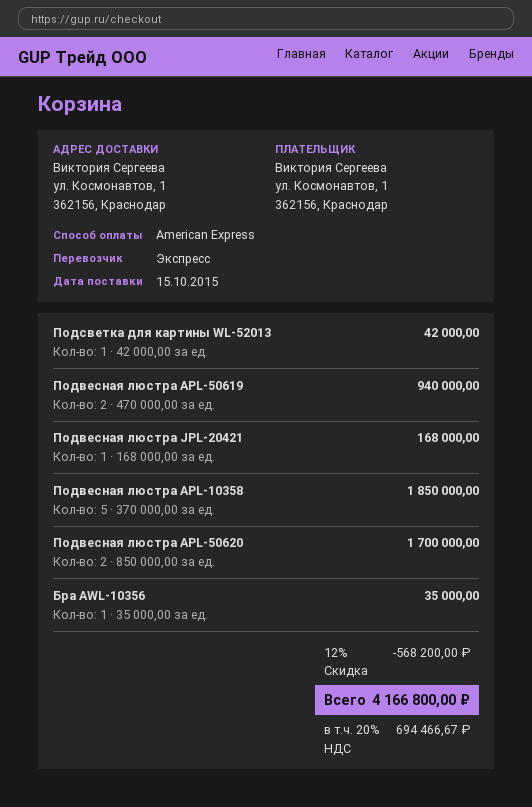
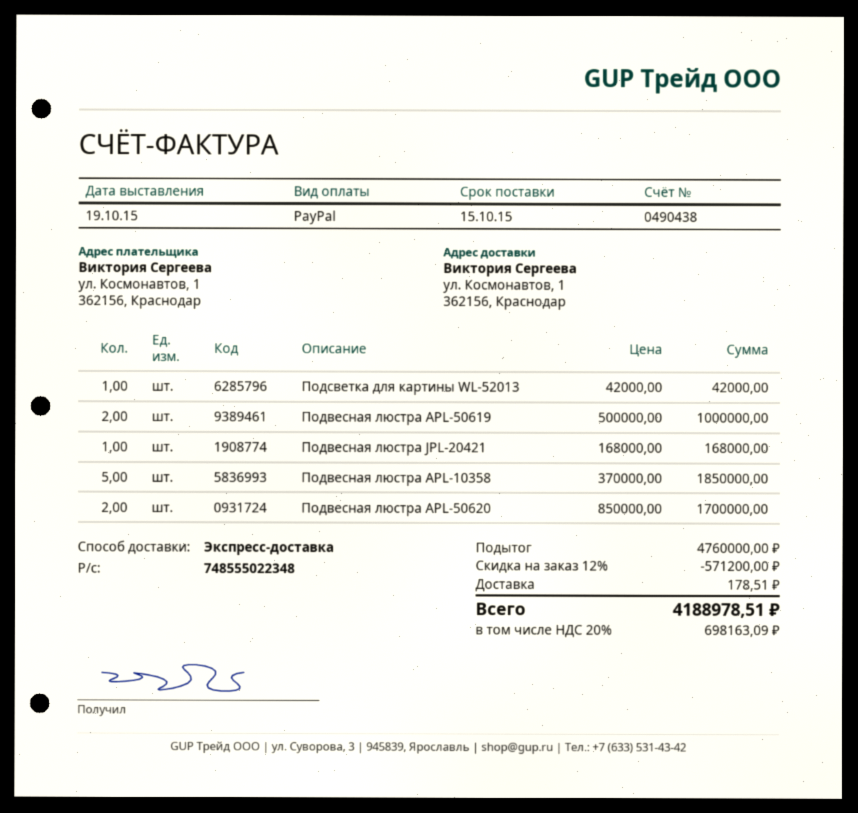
payment method: American Express -> PayPal
Подвесная люстра APL-50619: 2 x 470000.00 = 940000.00 -> 2 x 500000.00 = 1000000.00
Бра AWL-10356: 1 x 35000.00 = 35000.00 -> none
discount: 12% = 568200.00 -> 12% = 571200.00
shipping: none -> 178.51
tax: 20% = 694466.67 -> 20% = 698163.09
total: 4166800.00 -> 4188978.51

